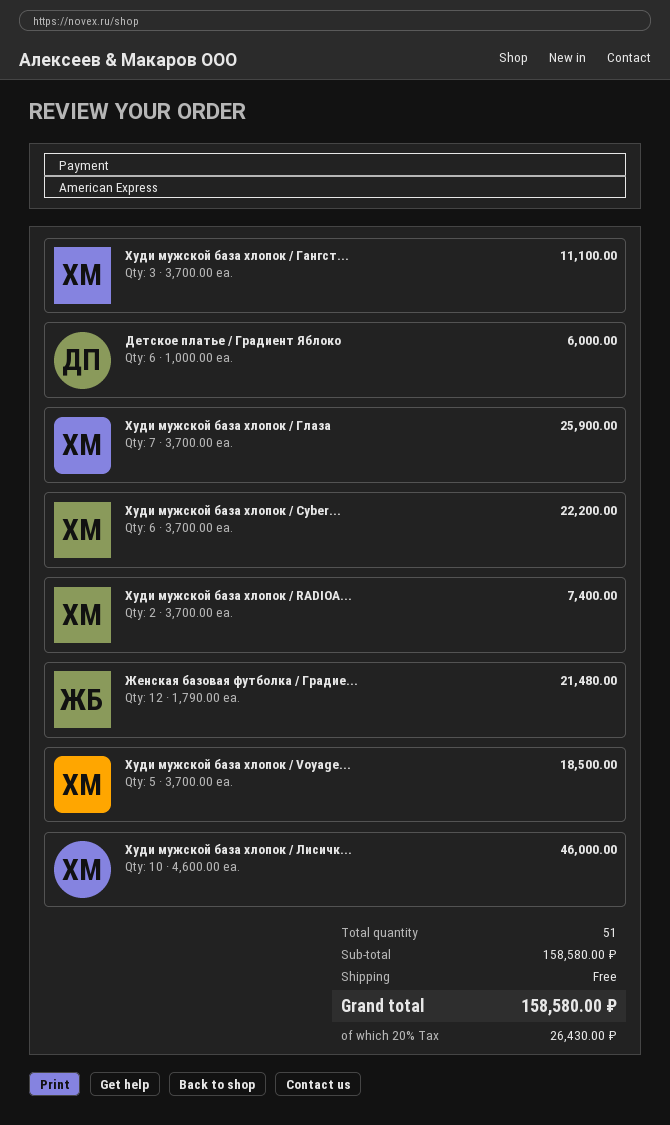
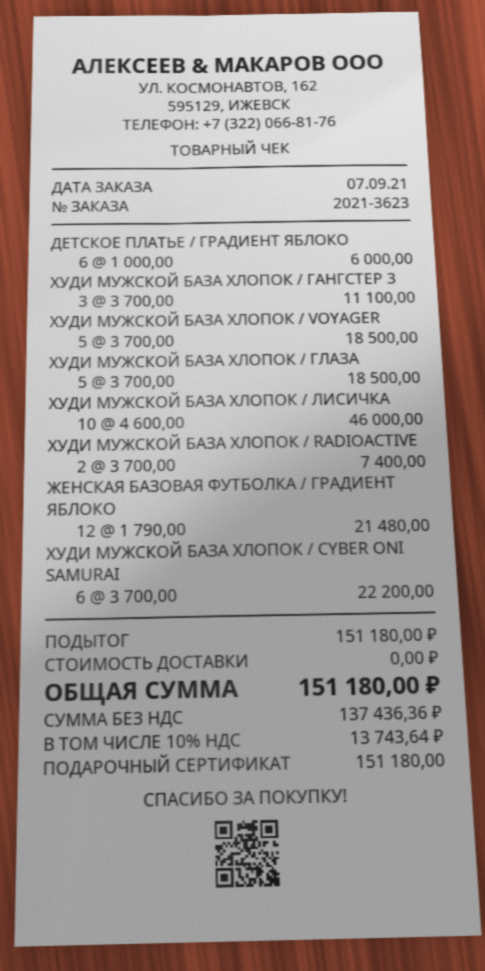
payment method: American Express -> gift card
Худи мужской база хлопок / Глаза: 7 x 3700.00 = 25900.00 -> 5 x 3700.00 = 18500.00
subtotal: 158580.00 -> 151180.00
tax: 20% = 26430.00 -> 10% = 13743.64
total: 158580.00 -> 151180.00

